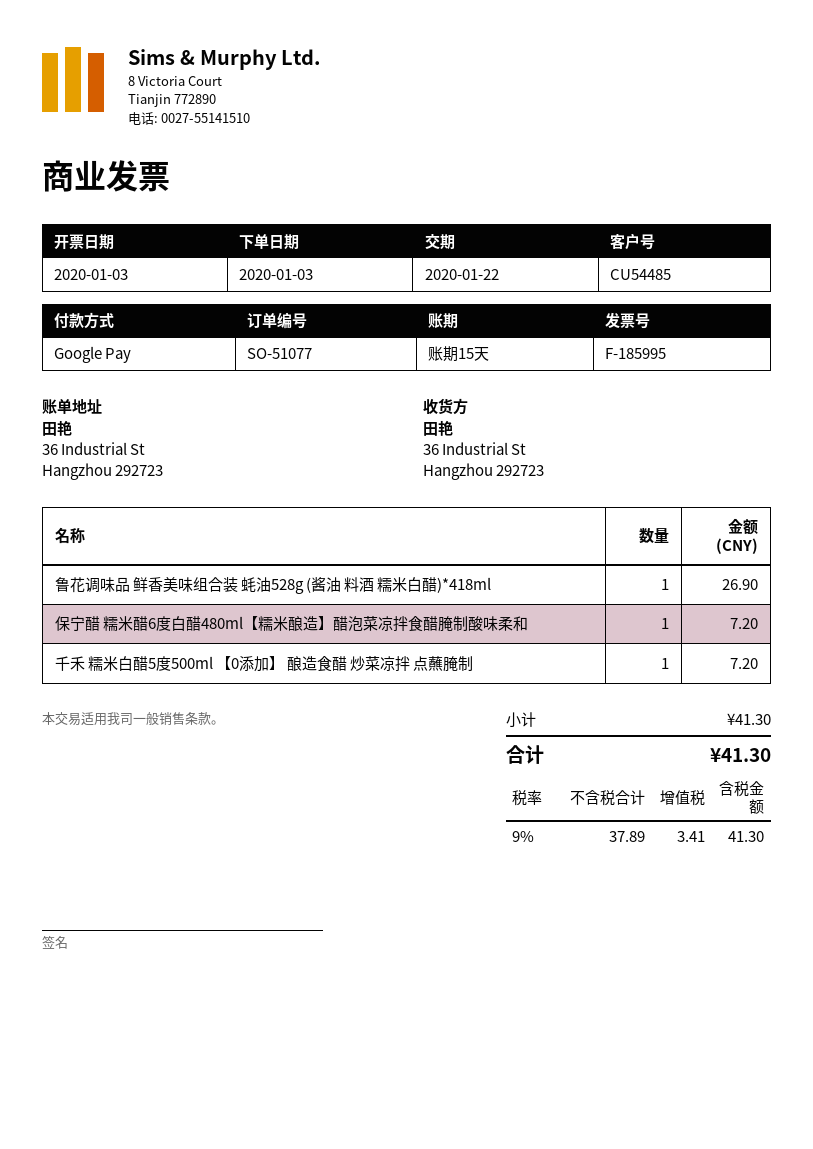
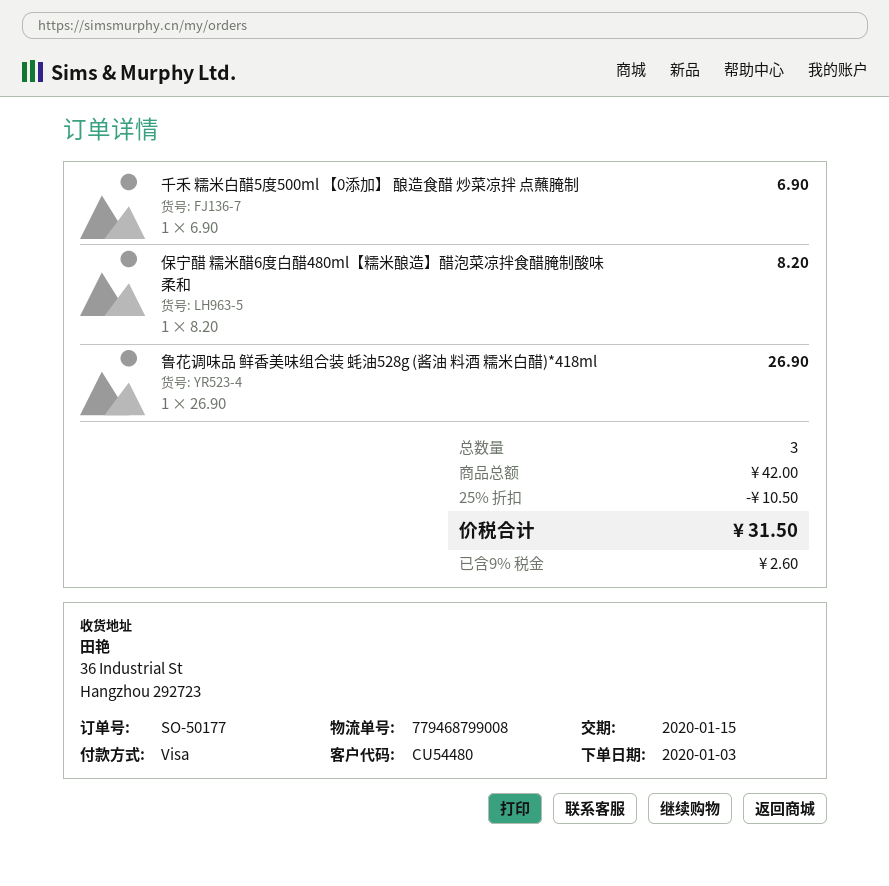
order number: SO-51077 -> SO-50177
delivery date: 2020-01-22 -> 2020-01-15
customer number: CU54485 -> CU54480
payment method: Google Pay -> Visa
保宁醋 糯米醋6度白醋480ml【糯米酿造】醋泡菜凉拌食醋腌制酸味柔和: 1 for 7.20 -> 1 for 8.20
千禾 糯米白醋5度500ml 【0添加】 酿造食醋 炒菜凉拌 点蘸腌制: 1 for 7.20 -> 1 for 6.90
subtotal: 41.30 -> 42.00
discount: none -> 25% = 10.50
tax: 9% = 3.41 -> 9% = 2.60
total: 41.30 -> 31.50

